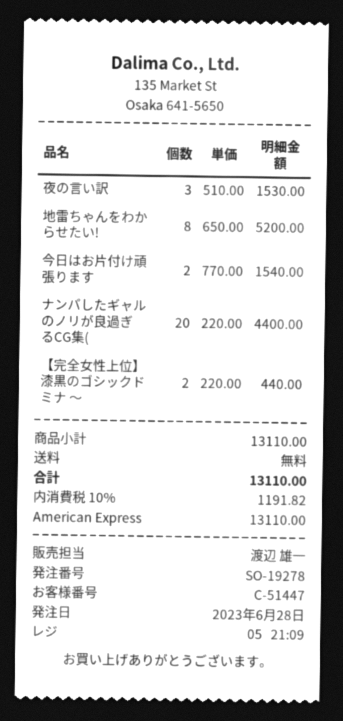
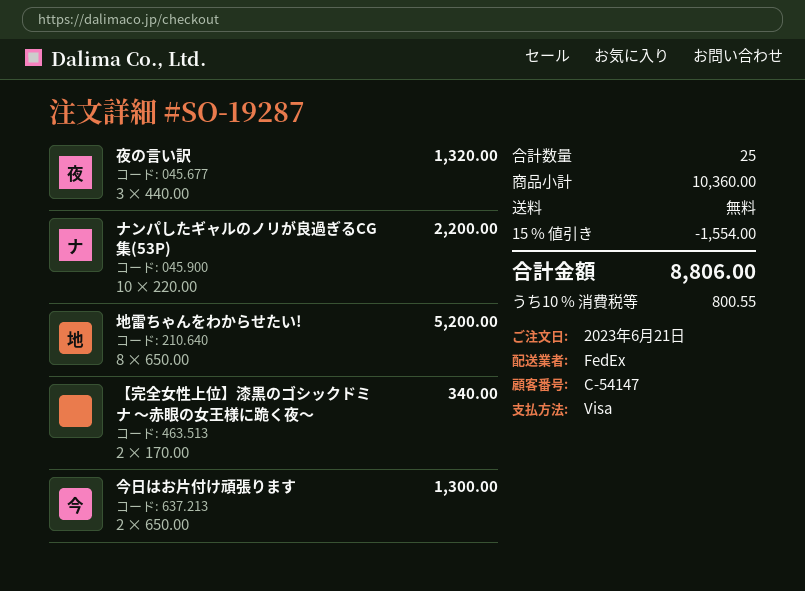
order number: SO-19278 -> SO-19287
order date: 2023-06-28 -> 2023-06-21
customer number: C-51447 -> C-54147
payment method: American Express -> Visa
夜の言い訳: 3 x 510.00 = 1530.00 -> 3 x 440.00 = 1320.00
今日はお片付け頑張ります: 2 x 770.00 = 1540.00 -> 2 x 650.00 = 1300.00
ナンパしたギャルのノリが良過ぎるCG集(: 20 x 220.00 = 4400.00 -> 10 x 220.00 = 2200.00
【完全女性上位】漆黒のゴシックドミナ 〜: 2 x 220.00 = 440.00 -> 2 x 170.00 = 340.00
subtotal: 13110.00 -> 10360.00
discount: none -> 15% = 1554.00
tax: 10% = 1191.82 -> 10% = 800.55
total: 13110.00 -> 8806.00

